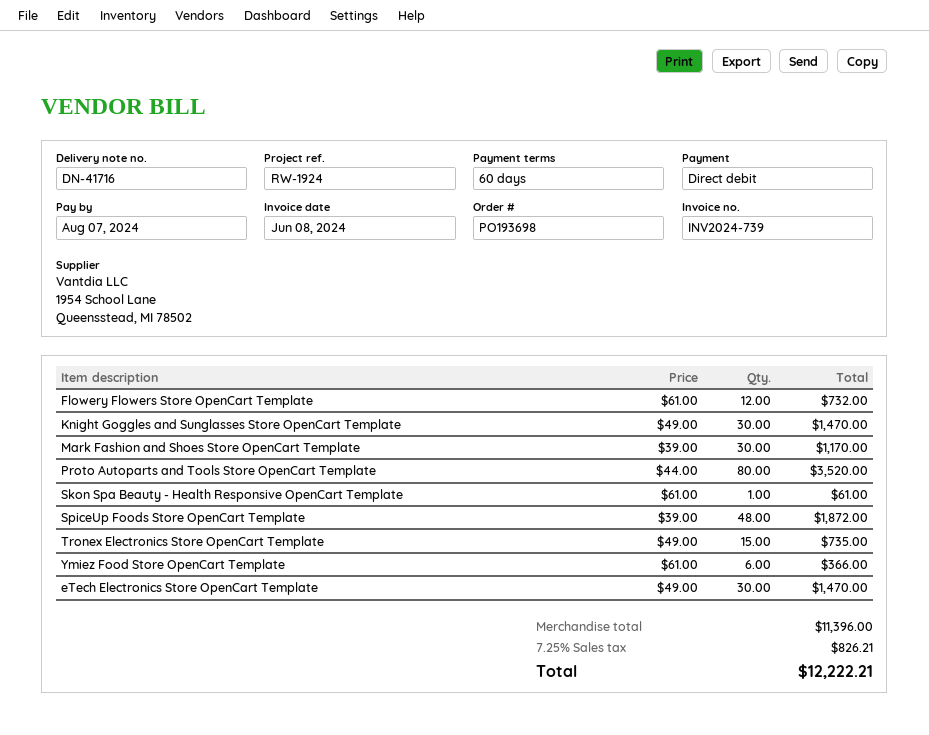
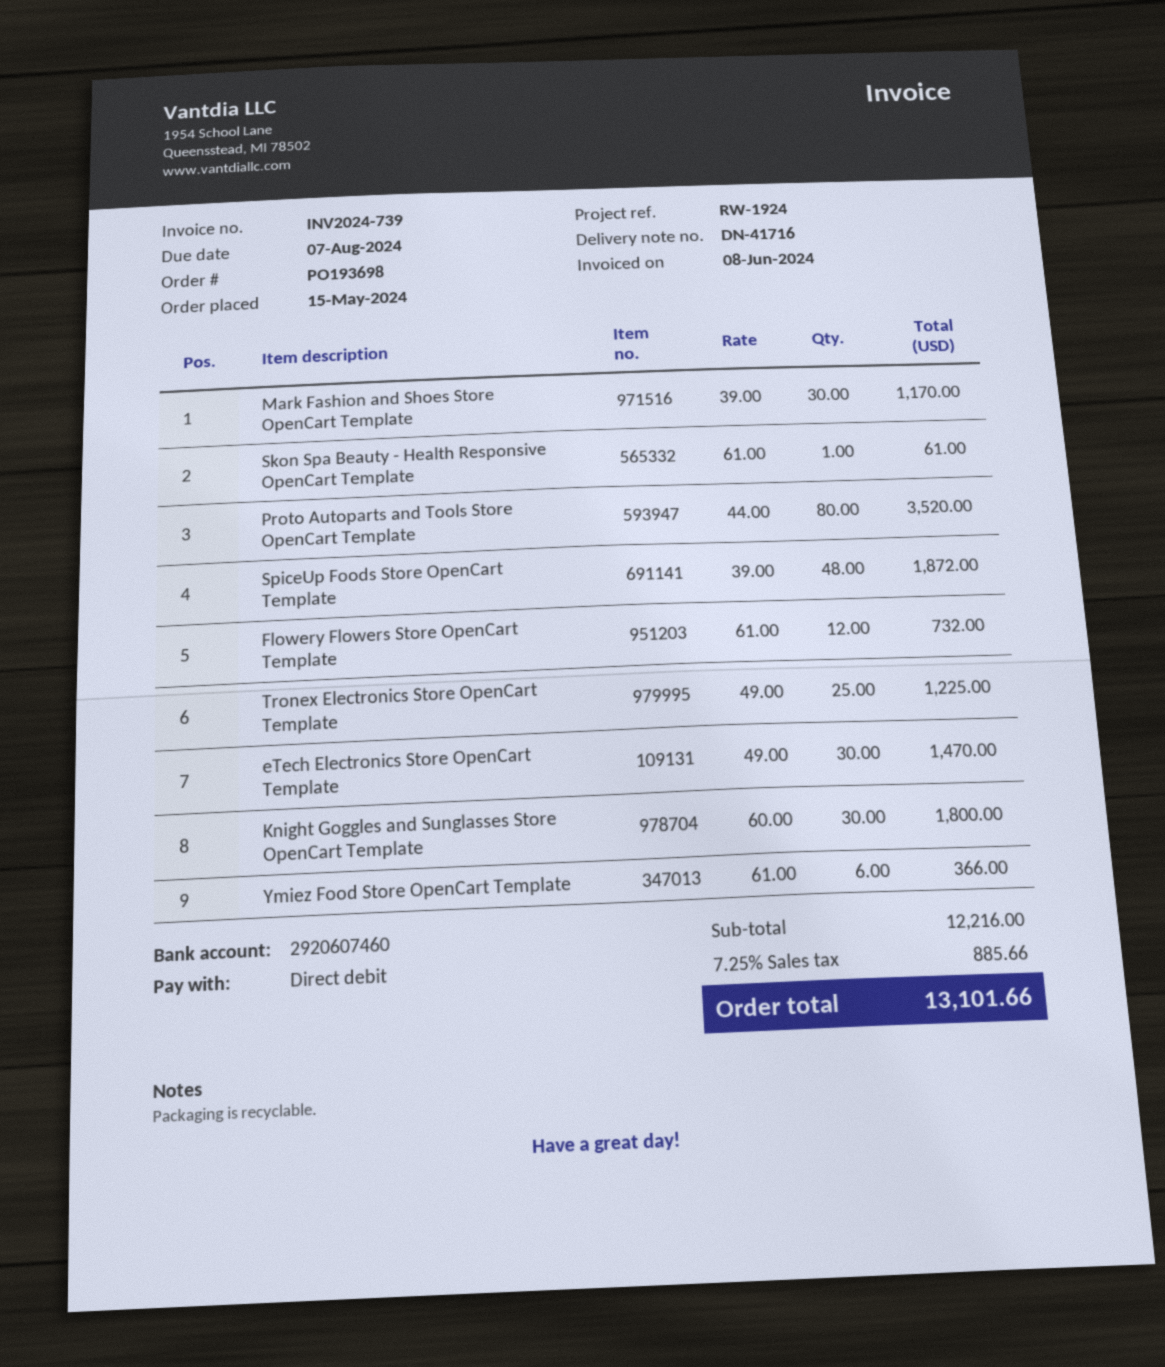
Knight Goggles and Sunglasses Store OpenCart Template: 30 x 49.00 = 1470.00 -> 30 x 60.00 = 1800.00
Tronex Electronics Store OpenCart Template: 15 x 49.00 = 735.00 -> 25 x 49.00 = 1225.00
subtotal: 11396.00 -> 12216.00
tax: 7.25% = 826.21 -> 7.25% = 885.66
total: 12222.21 -> 13101.66

